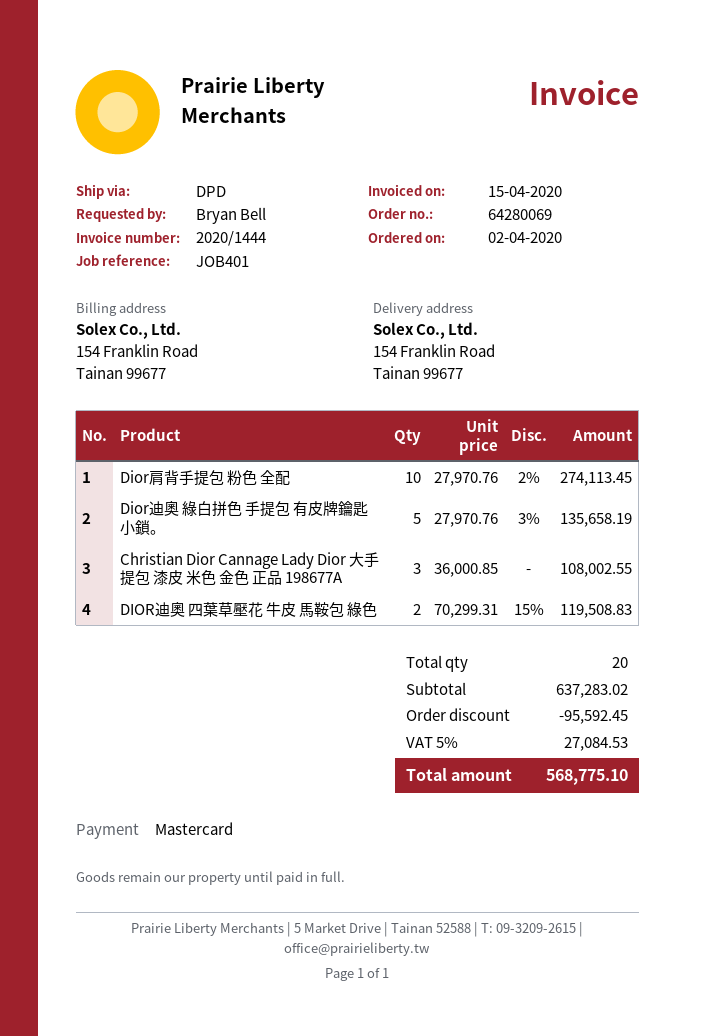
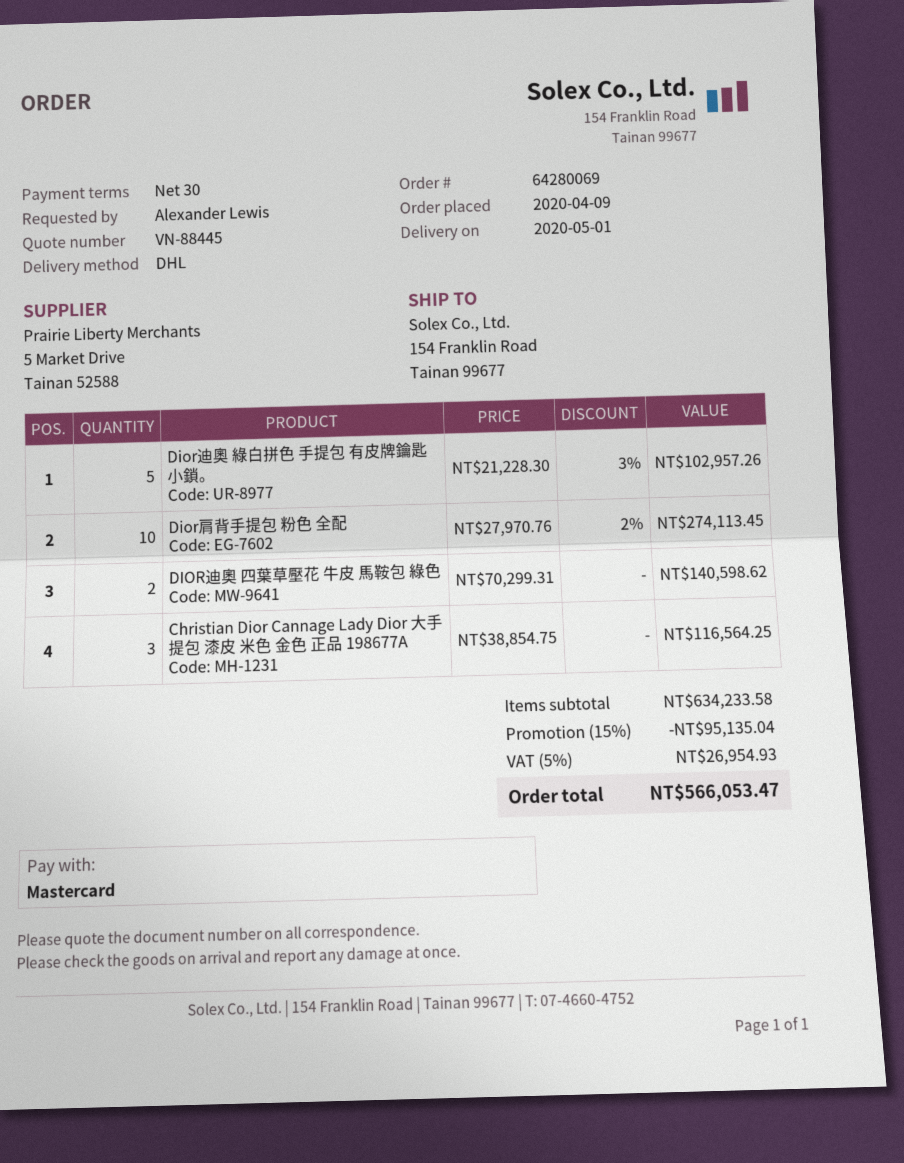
order date: 2020-04-02 -> 2020-04-09
ordered by: Bryan Bell -> Alexander Lewis
shipping method: DPD -> DHL
Dior迪奧 綠白拼色 手提包 有皮牌鑰匙小鎖。: 5 x 27970.76 - 3% = 135658.19 -> 5 x 21228.30 - 3% = 102957.26
Christian Dior Cannage Lady Dior 大手提包 漆皮 米色 金色 正品 198677A: 3 x 36000.85 = 108002.55 -> 3 x 38854.75 = 116564.25
DIOR迪奧 四葉草壓花 牛皮 馬鞍包 綠色: 2 x 70299.31 - 15% = 119508.83 -> 2 x 70299.31 = 140598.62
subtotal: 637283.02 -> 634233.58
discount: 95592.45 -> 95135.04
tax: 5% = 27084.53 -> 5% = 26954.93
total: 568775.10 -> 566053.47

